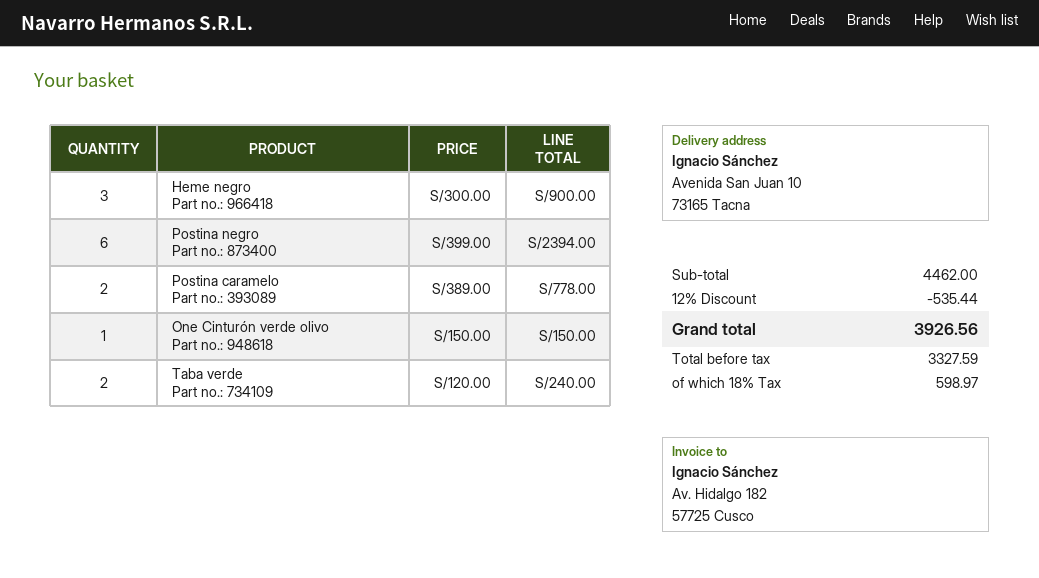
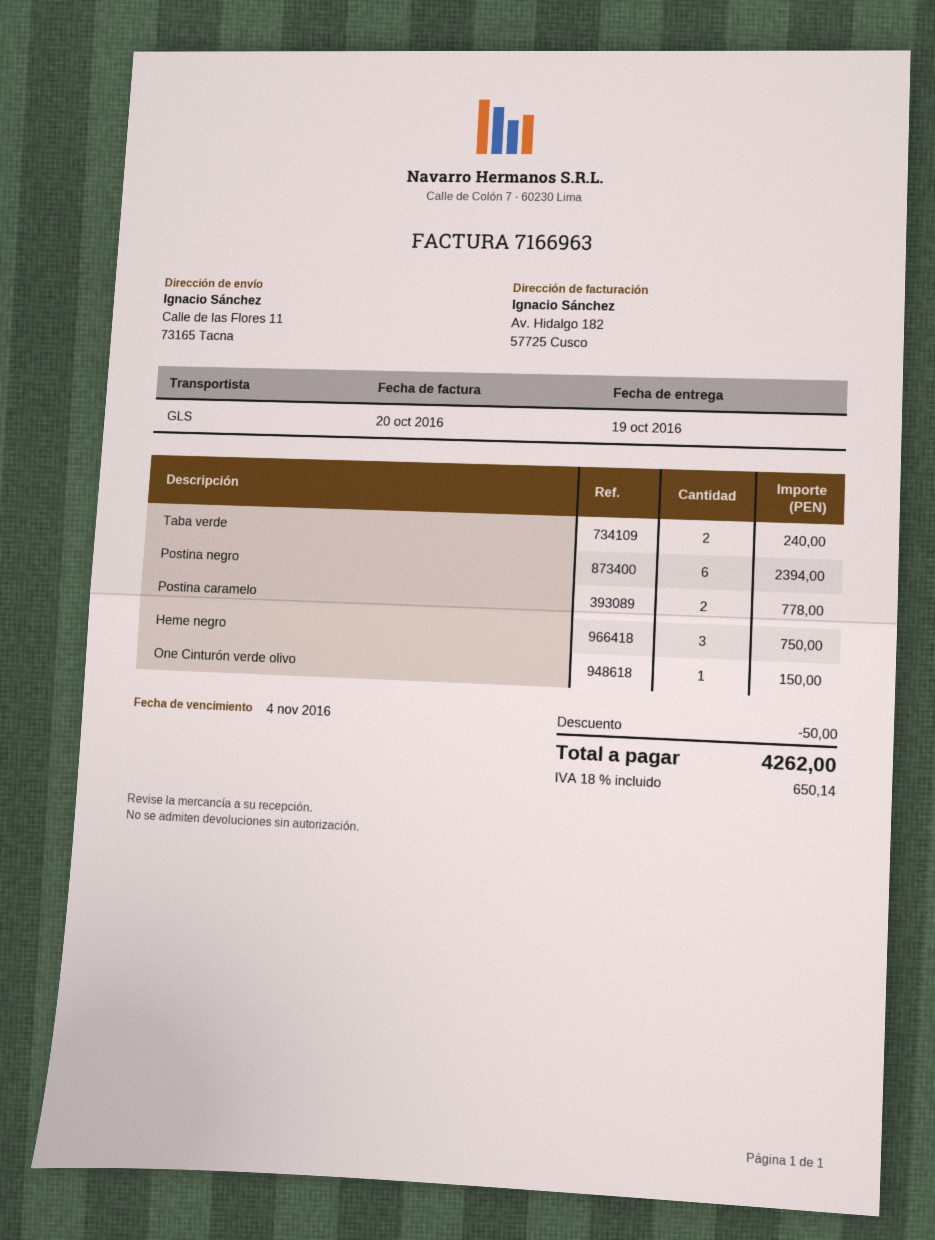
ship to: Avenida San Juan 10, 73165 Tacna -> Calle de las Flores 11, 73165 Tacna
Heme negro: 3 for 900.00 -> 3 for 750.00
discount: 535.44 -> 50.00
tax: 18% = 598.97 -> 18% = 650.14
total: 3926.56 -> 4262.00

